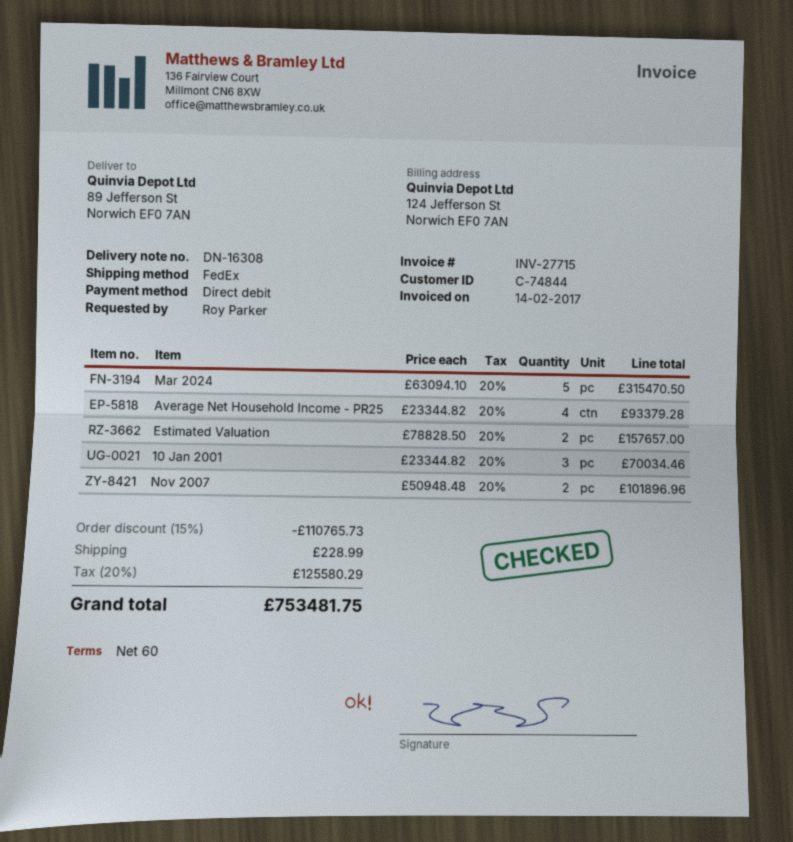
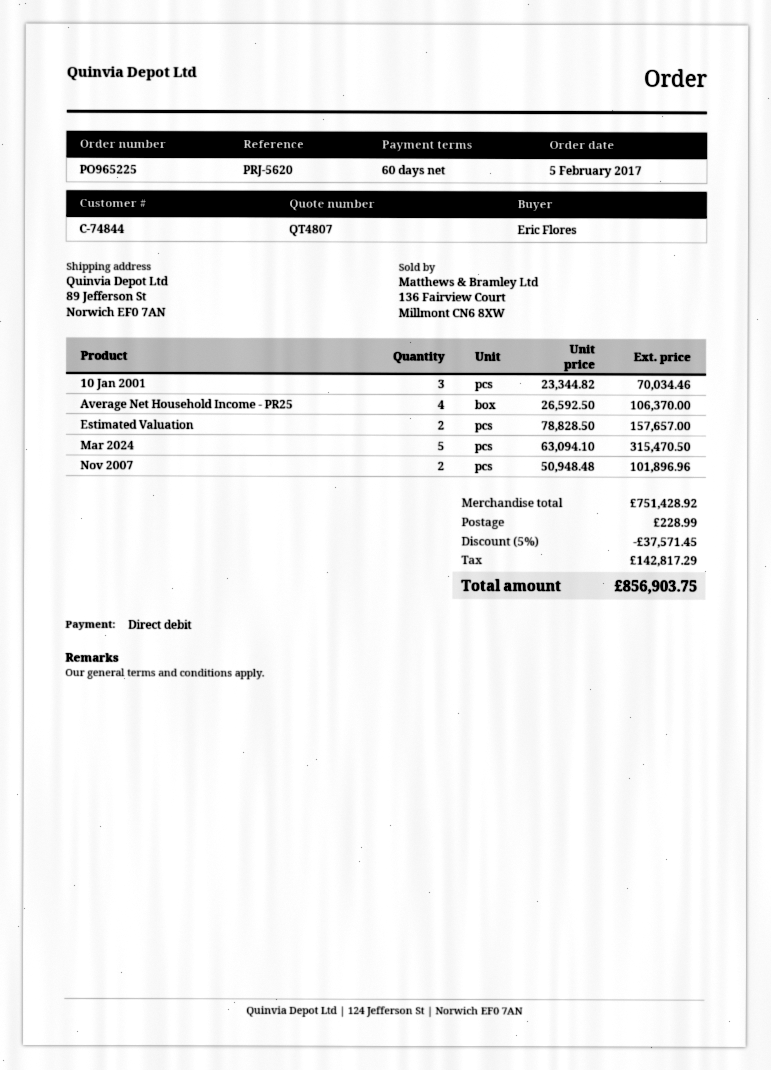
ordered by: Roy Parker -> Eric Flores
Average Net Household Income - PR25: 4 x 23344.82 = 93379.28 -> 4 x 26592.50 = 106370.00
discount: 15% = 110765.73 -> 5% = 37571.45
tax: 125580.29 -> 142817.29
total: 753481.75 -> 856903.75

